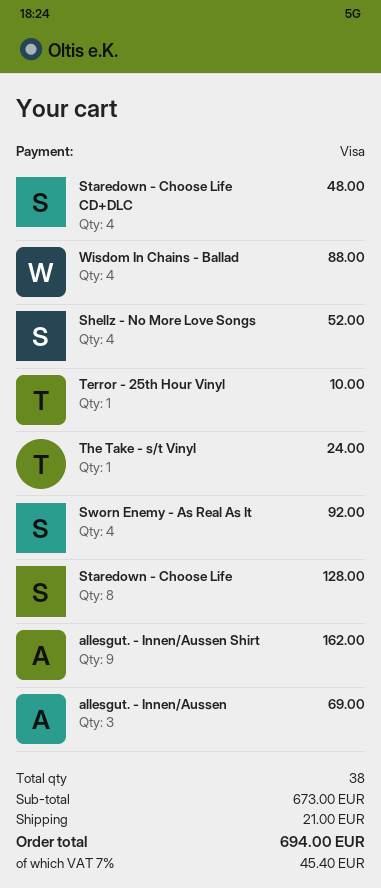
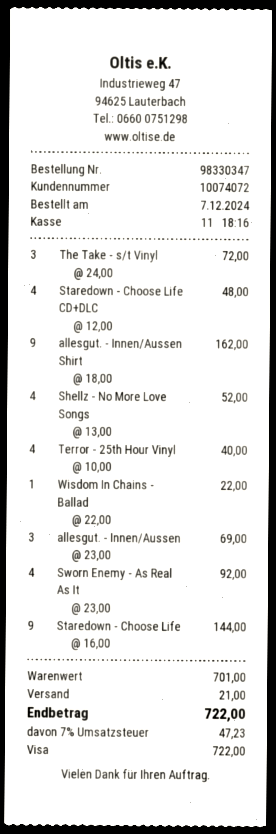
Wisdom In Chains - Ballad: 4 for 88.00 -> 1 for 22.00
Terror - 25th Hour Vinyl: 1 for 10.00 -> 4 for 40.00
The Take - s/t Vinyl: 1 for 24.00 -> 3 for 72.00
Staredown - Choose Life: 8 for 128.00 -> 9 for 144.00
subtotal: 673.00 -> 701.00
tax: 7% = 45.40 -> 7% = 47.23
total: 694.00 -> 722.00

